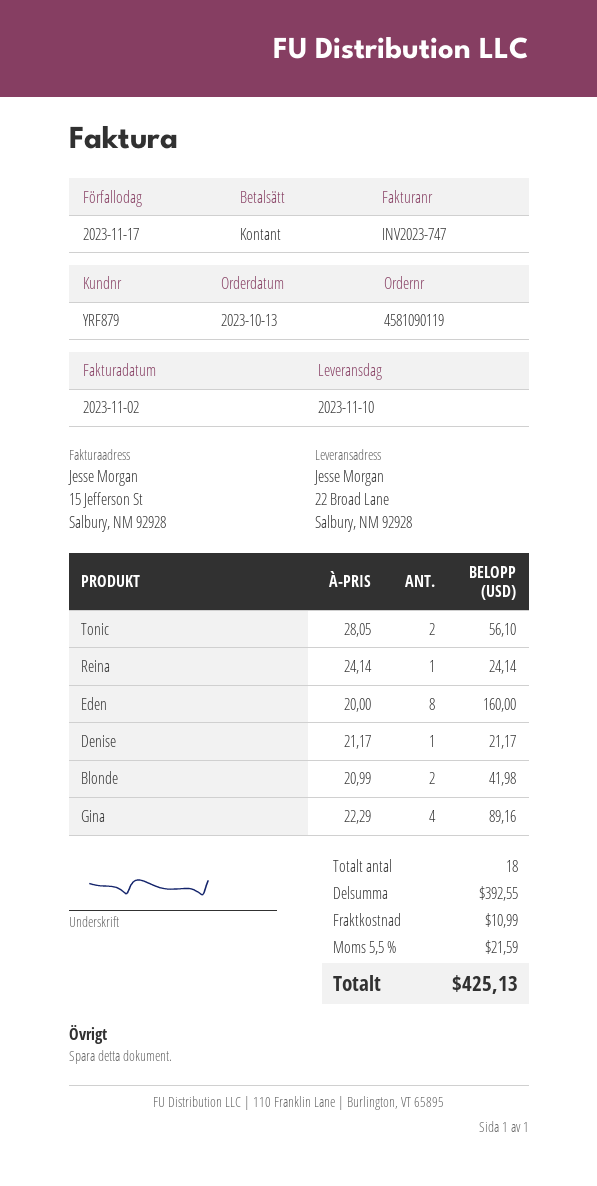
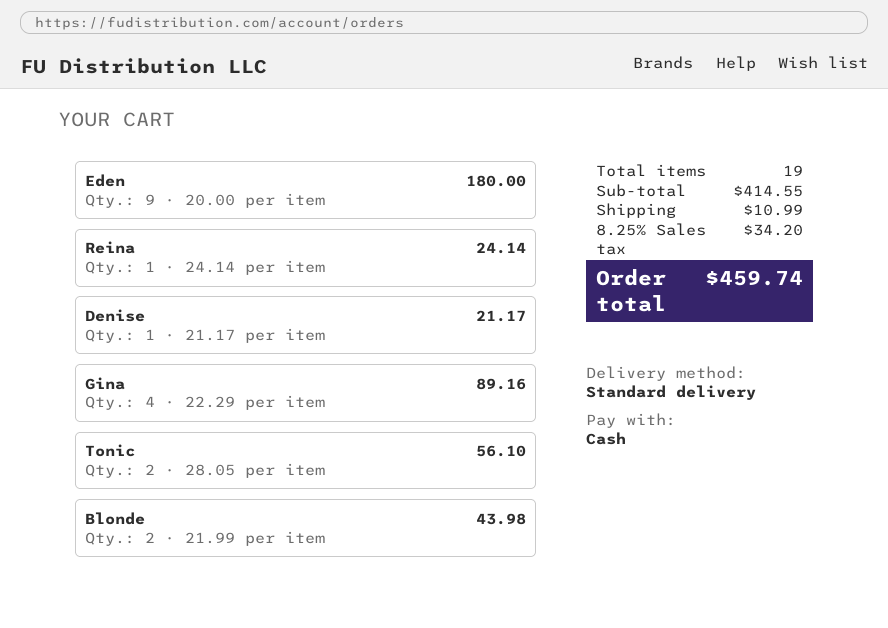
Eden: 8 x 20.00 = 160.00 -> 9 x 20.00 = 180.00
Blonde: 2 x 20.99 = 41.98 -> 2 x 21.99 = 43.98
total quantity: 18 -> 19
subtotal: 392.55 -> 414.55
tax: 5.5% = 21.59 -> 8.25% = 34.20
total: 425.13 -> 459.74

